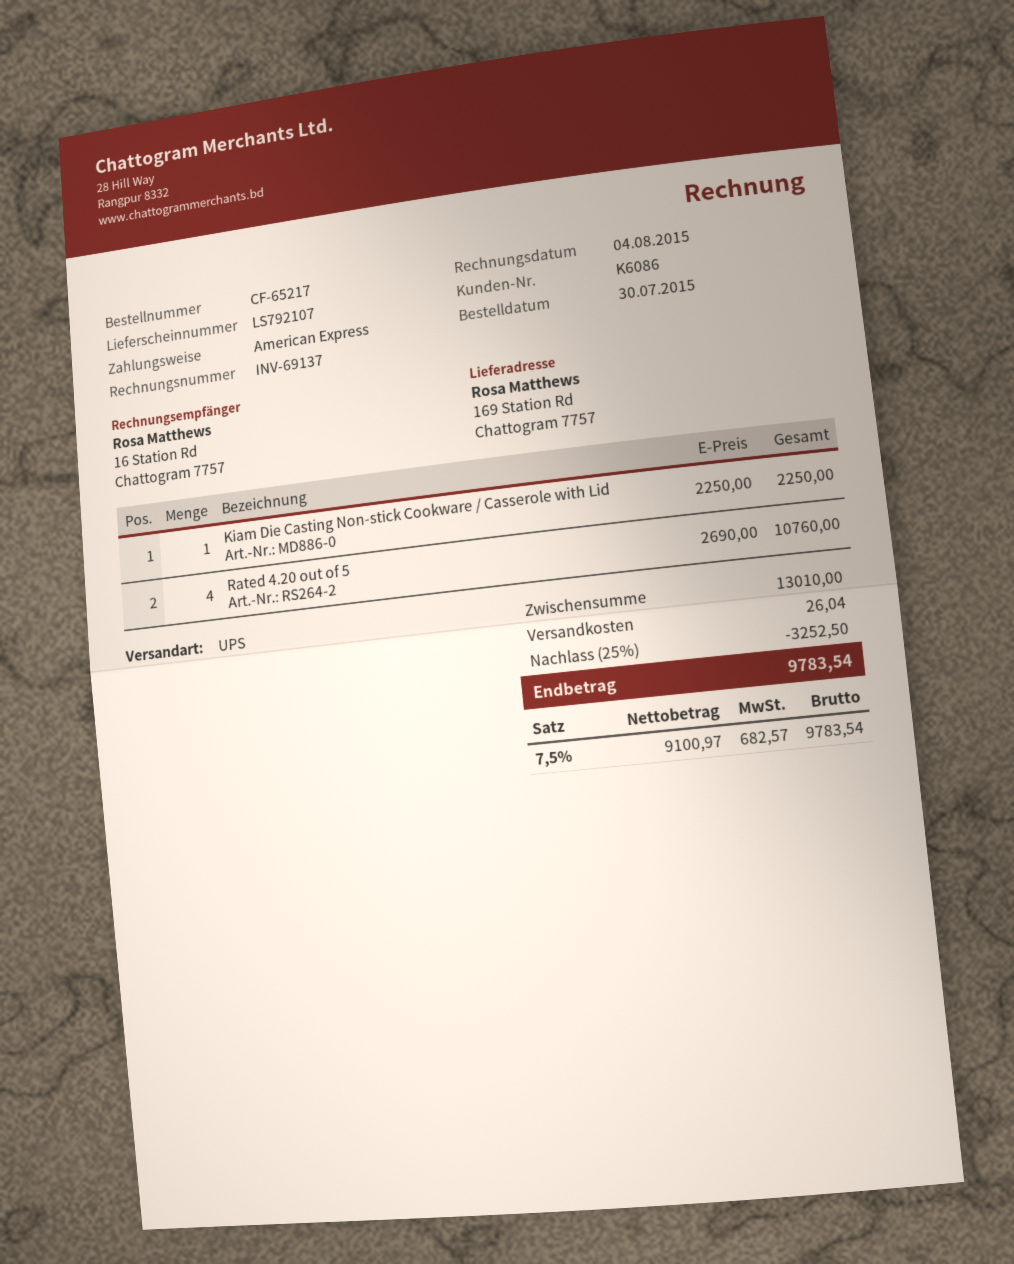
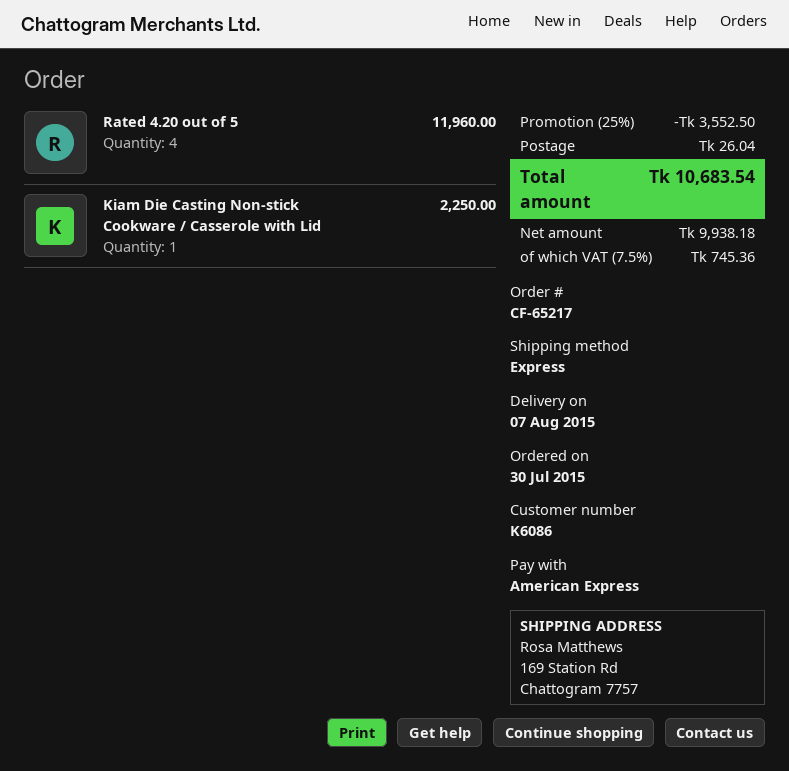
shipping method: UPS -> express
Rated 4.20 out of 5: 4 for 10760.00 -> 4 for 11960.00
discount: 25% = 3252.50 -> 25% = 3552.50
net: 9100.97 -> 9938.18
tax: 7.5% = 682.57 -> 7.5% = 745.36
total: 9783.54 -> 10683.54

